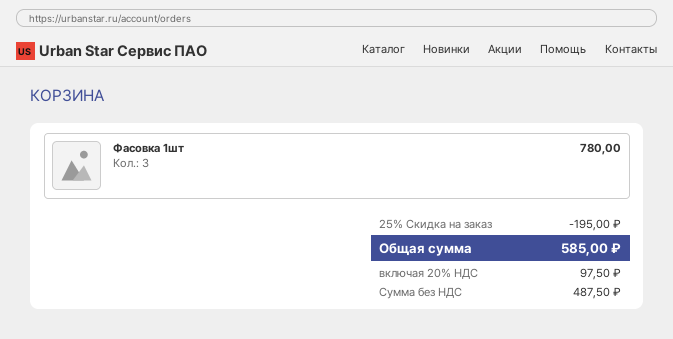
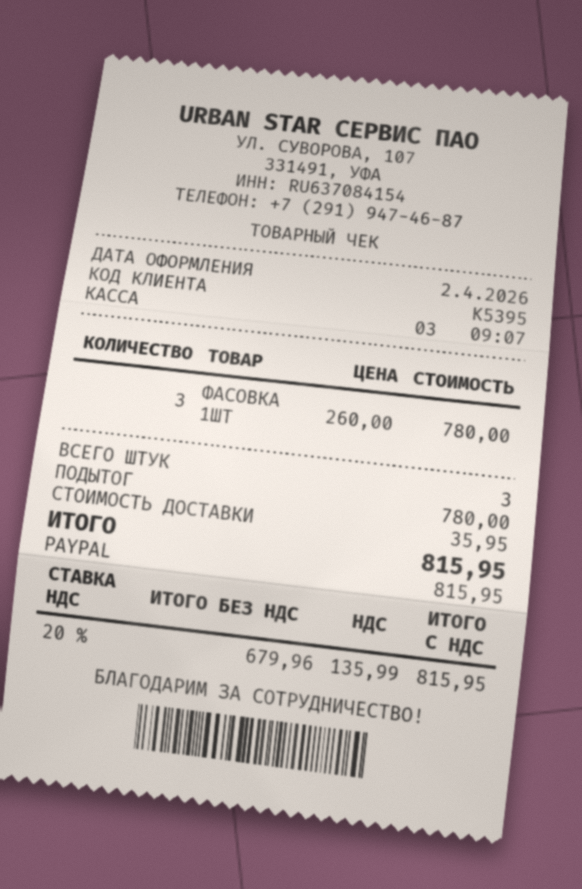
discount: 25% = 195.00 -> none
shipping: none -> 35.95
net: 487.50 -> 679.96
tax: 20% = 97.50 -> 20% = 135.99
total: 585.00 -> 815.95

